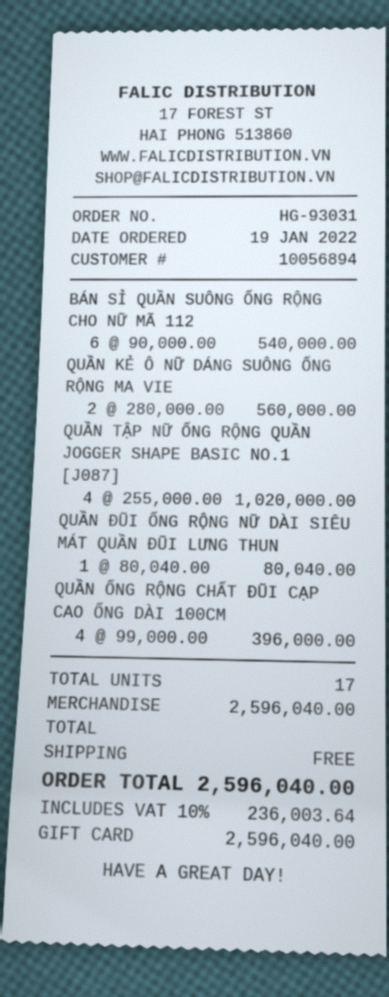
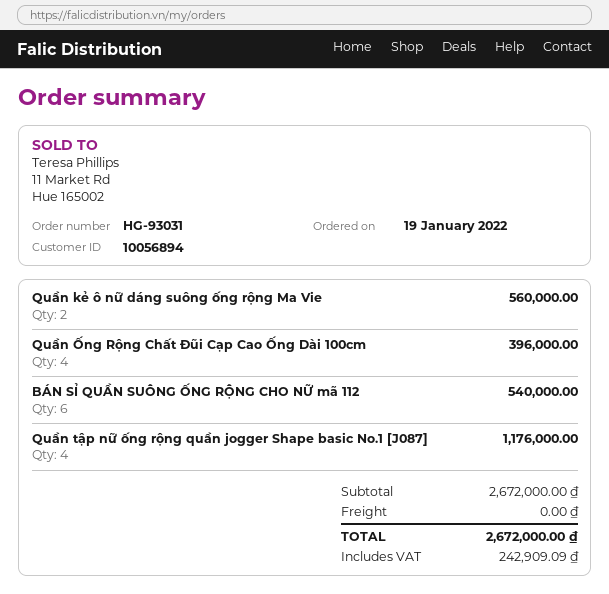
QUẦN TẬP NỮ ỐNG RỘNG QUẦN JOGGER SHAPE BASIC NO.1 [J087]: 4 for 1020000.00 -> 4 for 1176000.00
QUẦN ĐŨI ỐNG RỘNG NỮ DÀI SIÊU MÁT QUẦN ĐŨI LƯNG THUN: 1 for 80040.00 -> none
subtotal: 2596040.00 -> 2672000.00
tax: 236003.64 -> 242909.09
total: 2596040.00 -> 2672000.00

